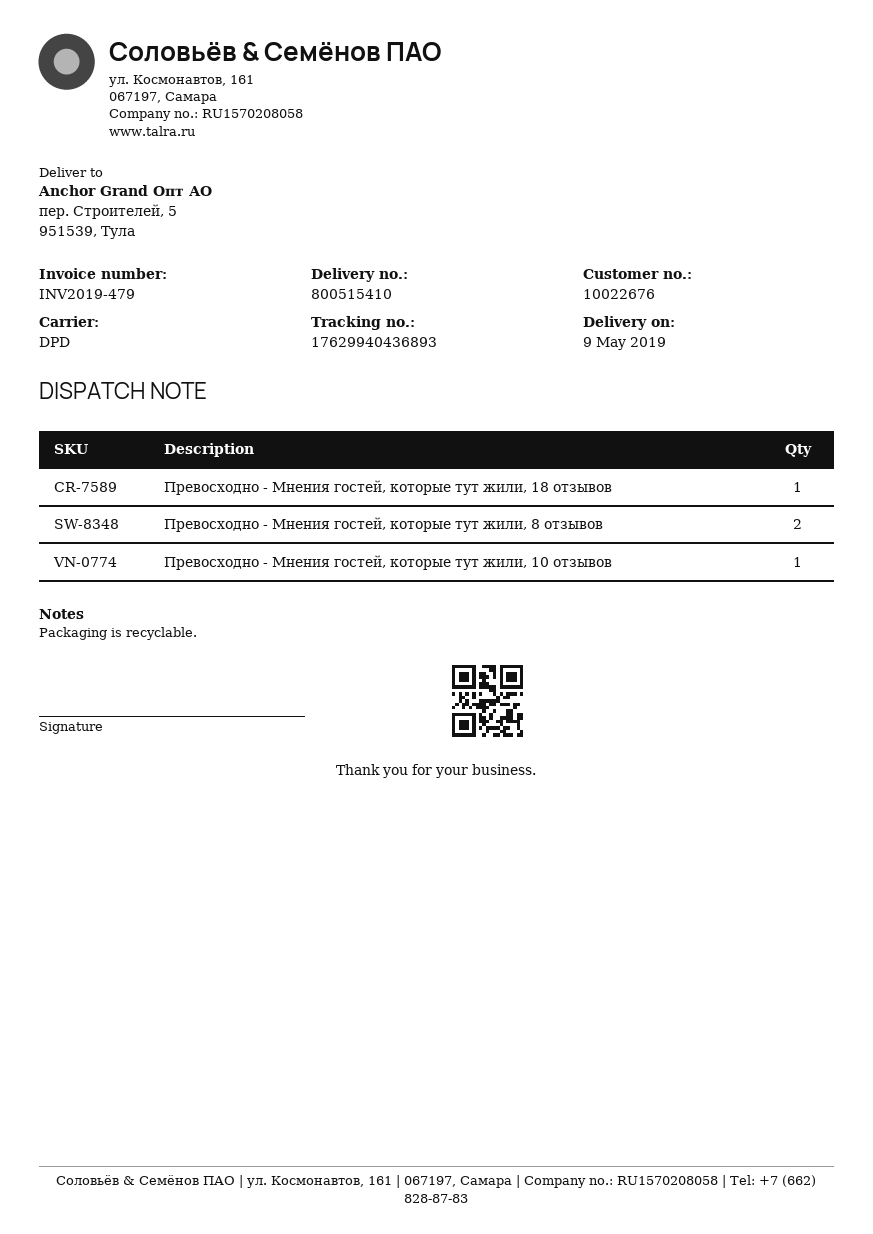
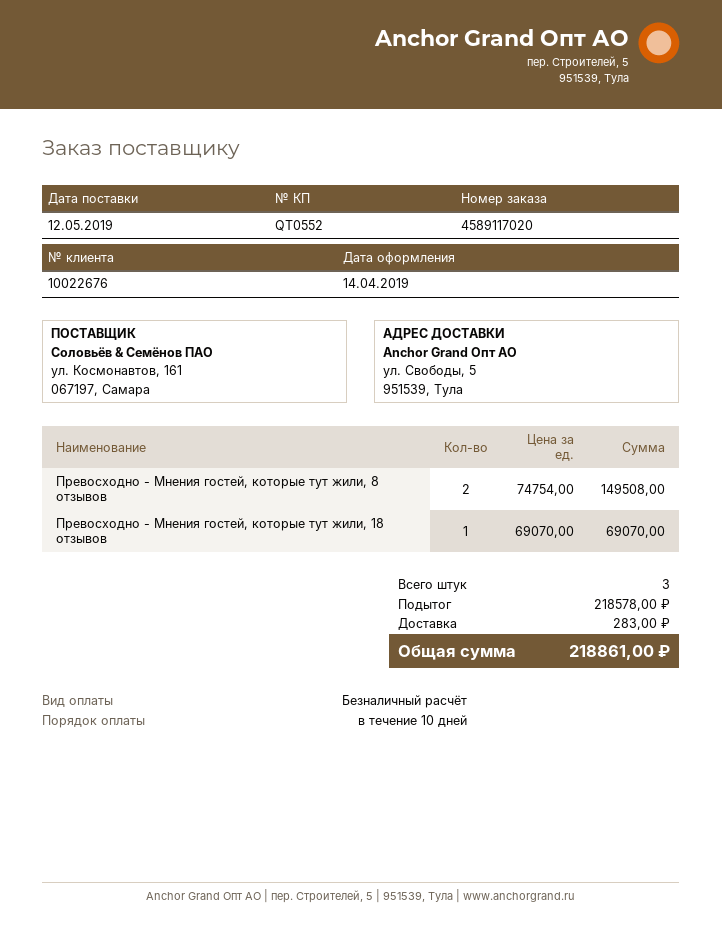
delivery date: 2019-05-09 -> 2019-05-12
ship to: пер. Строителей, 5, 951539, Тула -> ул. Свободы, 5, 951539, Тула
Превосходно - Мнения гостей, которые тут жили, 10 отзывов: 1 -> none

